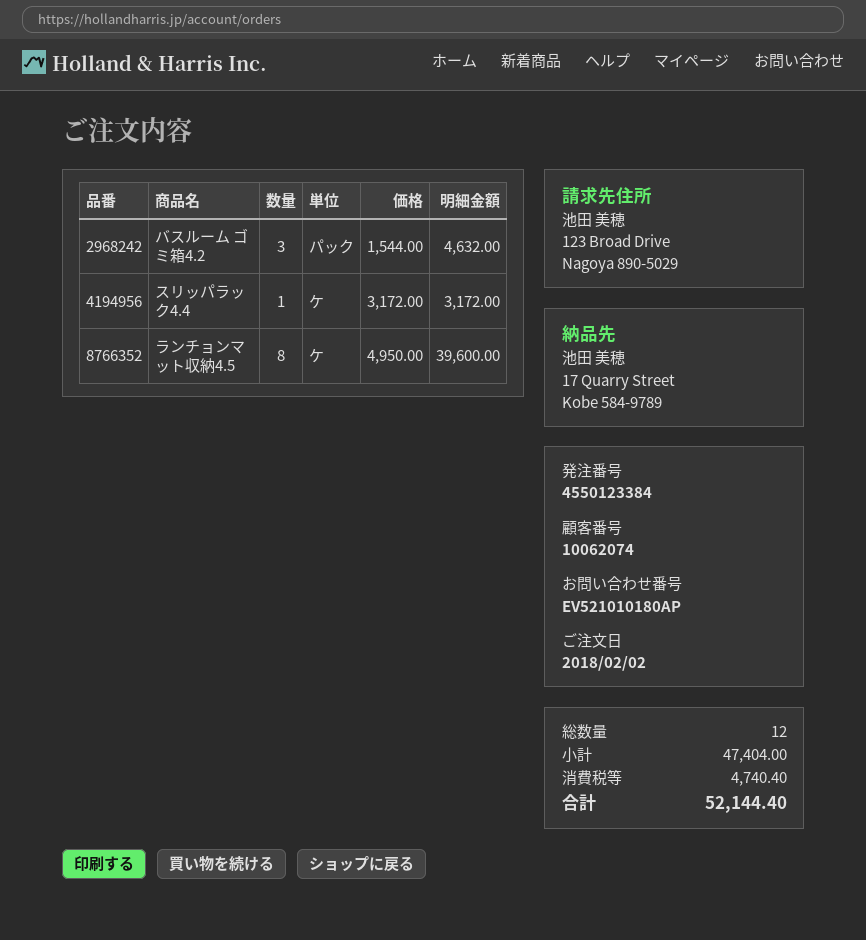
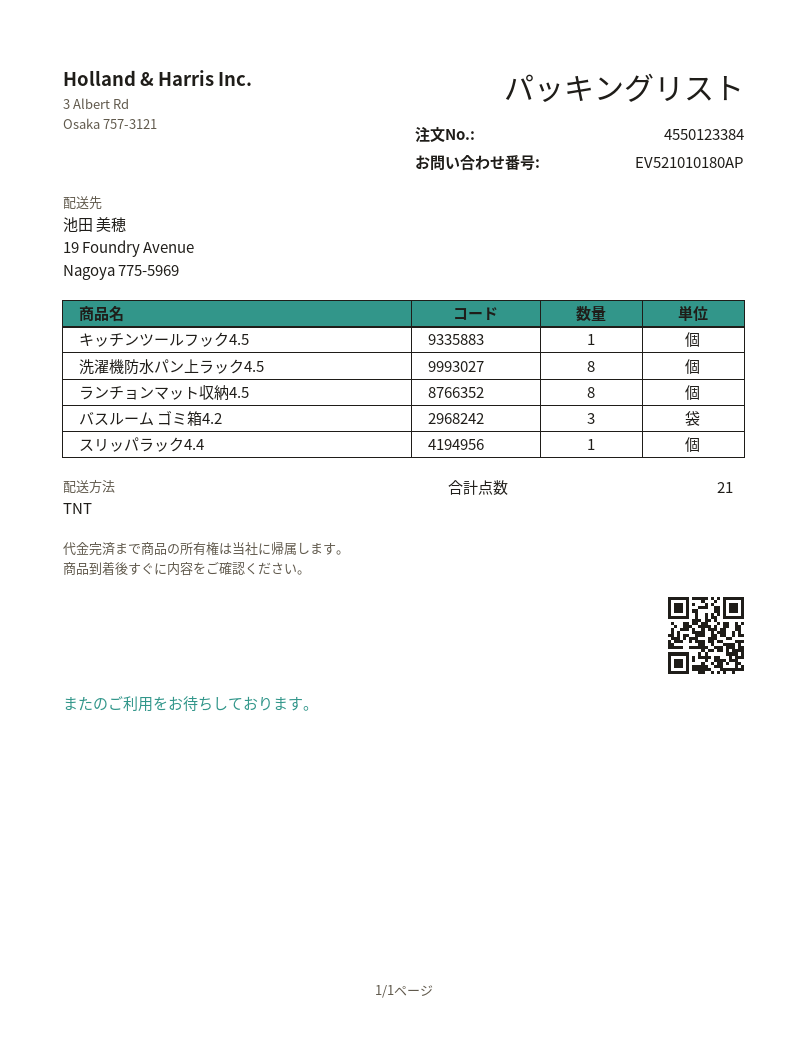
ship to: 17 Quarry Street, Kobe 584-9789 -> 19 Foundry Avenue, Nagoya 775-5969
キッチンツールフック4.5: none -> 1
洗濯機防水パン上ラック4.5: none -> 8
total quantity: 12 -> 21

